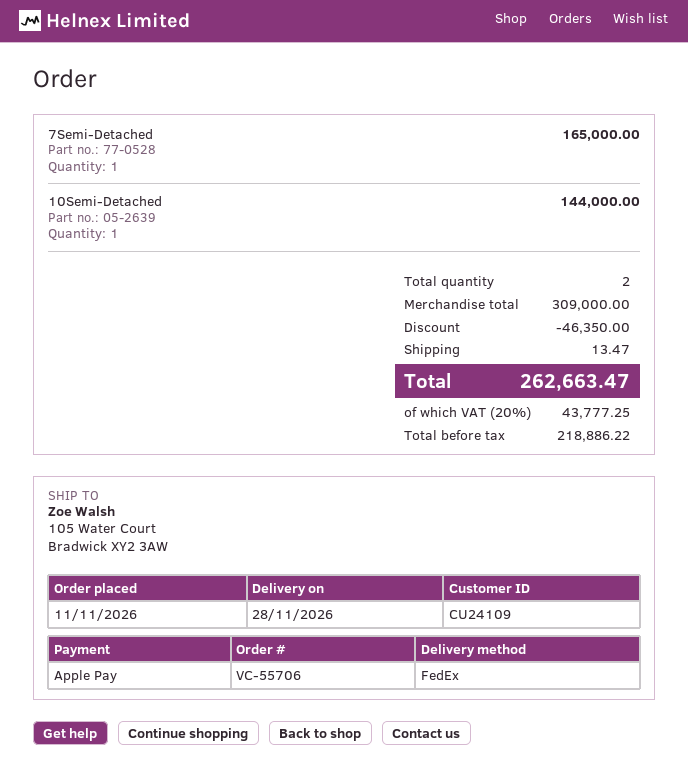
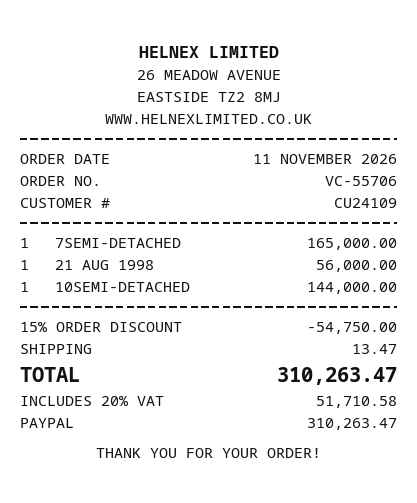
payment method: Apple Pay -> PayPal
21 AUG 1998: none -> 1 for 56000.00
discount: 46350.00 -> 54750.00
tax: 20% = 43777.25 -> 20% = 51710.58
total: 262663.47 -> 310263.47

